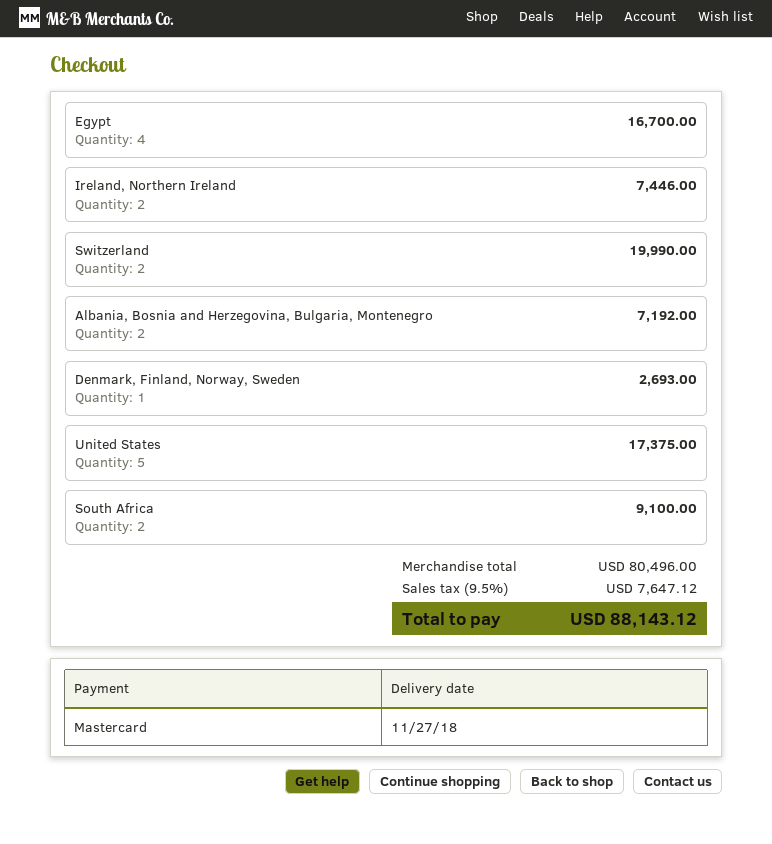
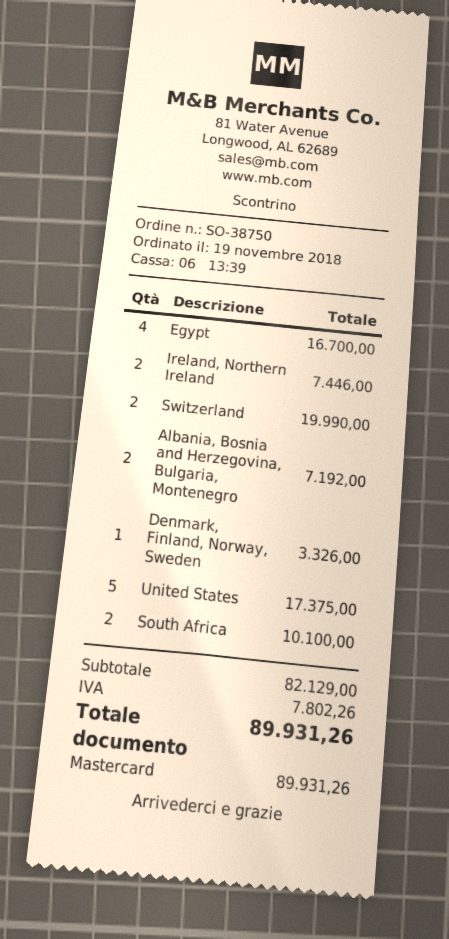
Denmark, Finland, Norway, Sweden: 1 for 2693.00 -> 1 for 3326.00
South Africa: 2 for 9100.00 -> 2 for 10100.00
subtotal: 80496.00 -> 82129.00
tax: 7647.12 -> 7802.26
total: 88143.12 -> 89931.26

